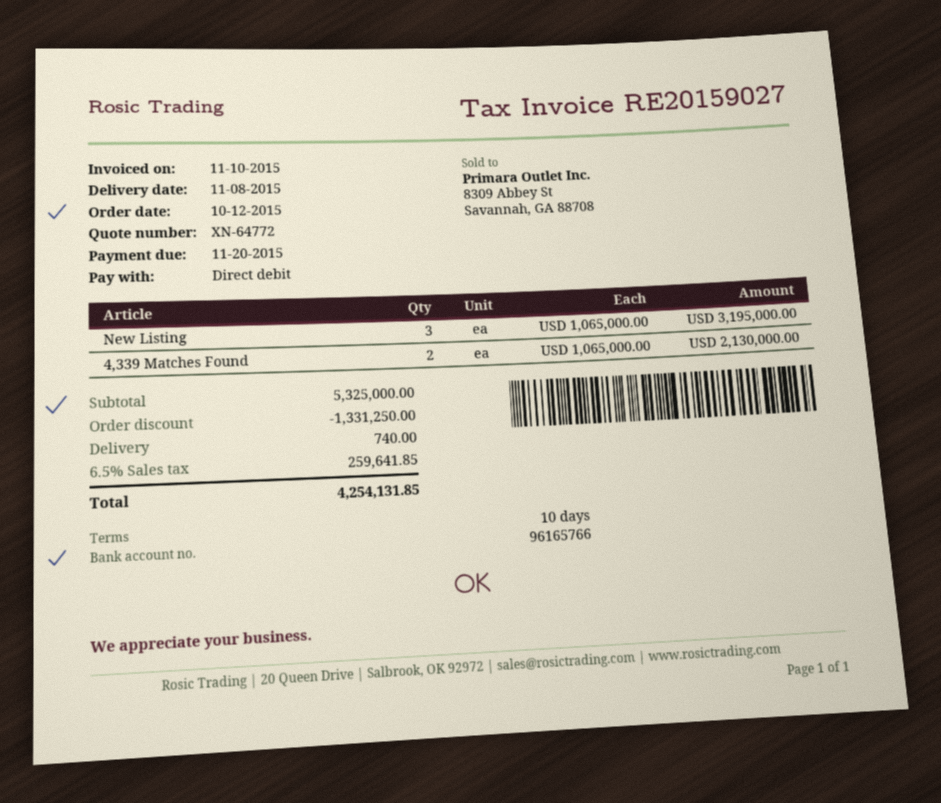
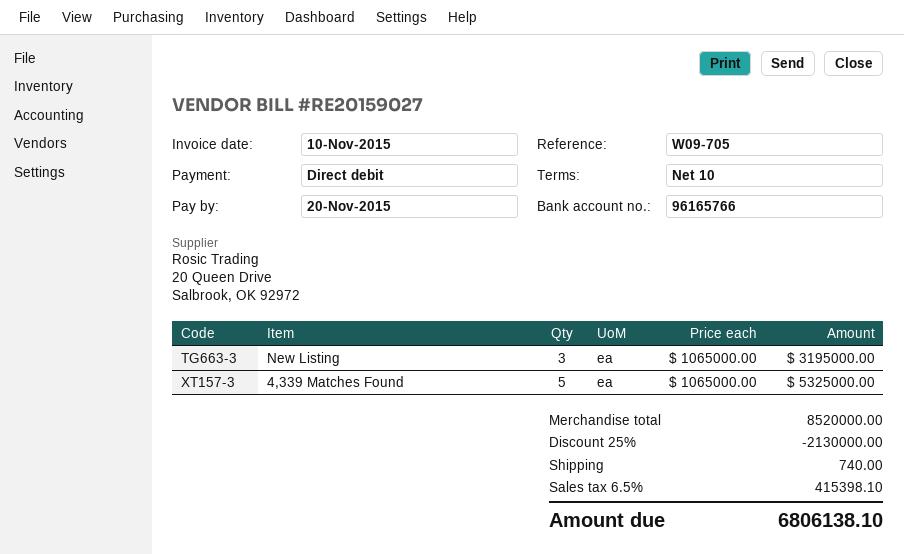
4,339 Matches Found: 2 x 1065000.00 = 2130000.00 -> 5 x 1065000.00 = 5325000.00
subtotal: 5325000.00 -> 8520000.00
discount: 1331250.00 -> 2130000.00
tax: 6.5% = 259641.85 -> 6.5% = 415398.10
total: 4254131.85 -> 6806138.10

